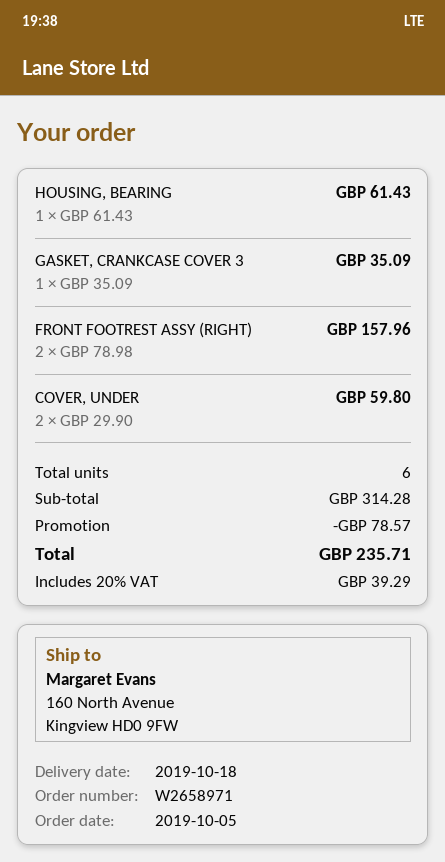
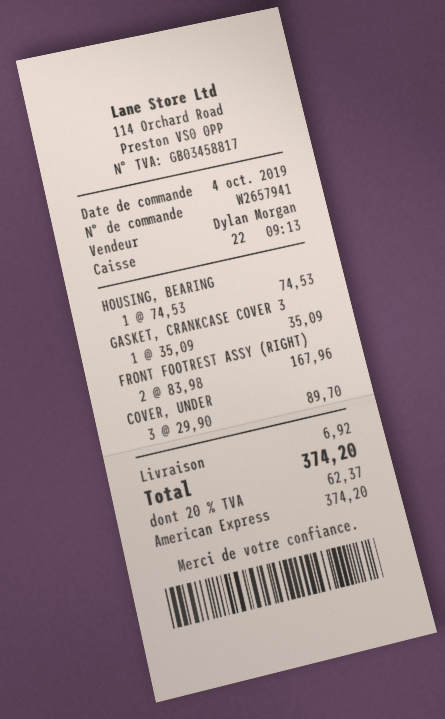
order number: W2658971 -> W2657941
order date: 2019-10-05 -> 2019-10-04
HOUSING, BEARING: 1 x 61.43 = 61.43 -> 1 x 74.53 = 74.53
FRONT FOOTREST ASSY (RIGHT): 2 x 78.98 = 157.96 -> 2 x 83.98 = 167.96
COVER, UNDER: 2 x 29.90 = 59.80 -> 3 x 29.90 = 89.70
discount: 78.57 -> none
shipping: none -> 6.92
tax: 20% = 39.29 -> 20% = 62.37
total: 235.71 -> 374.20

